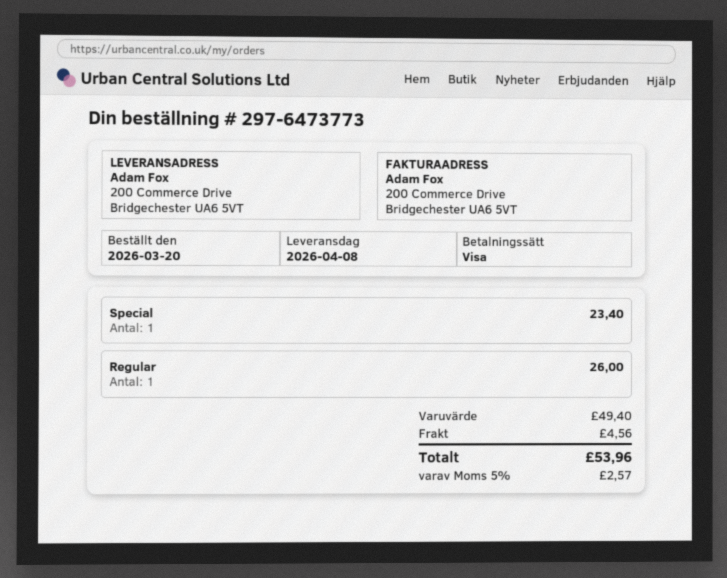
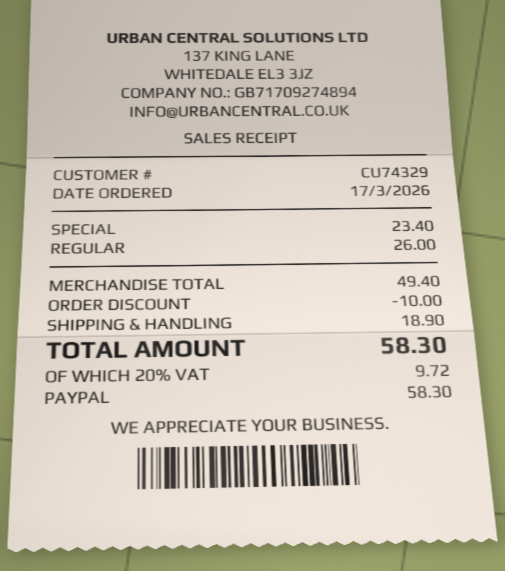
order date: 2026-03-20 -> 2026-03-17
payment method: Visa -> PayPal
discount: none -> 10.00
shipping: 4.56 -> 18.90
tax: 5% = 2.57 -> 20% = 9.72
total: 53.96 -> 58.30

